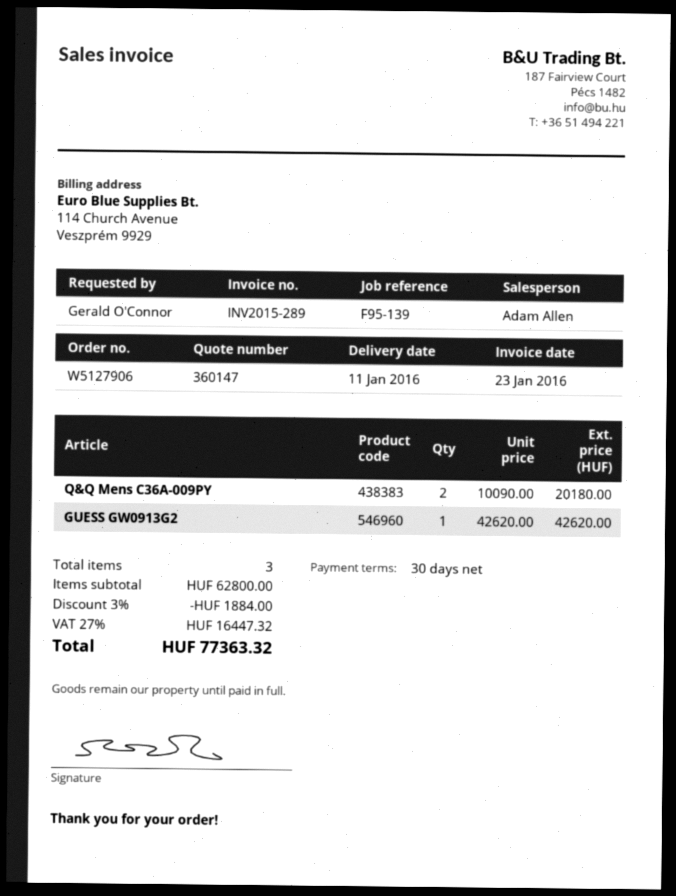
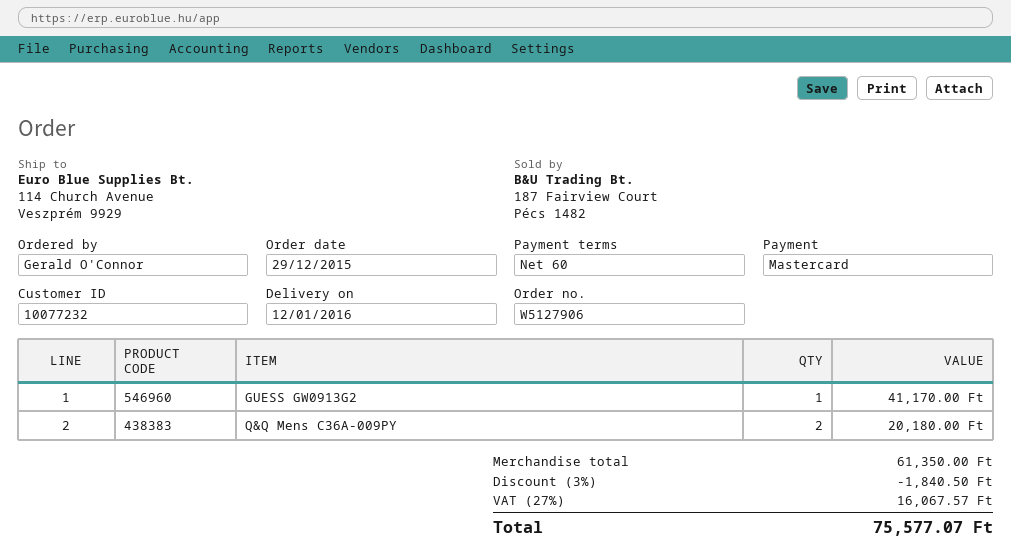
delivery date: 2016-01-11 -> 2016-01-12
payment terms: 30 days -> 60 days
GUESS GW0913G2: 1 for 42620.00 -> 1 for 41170.00
subtotal: 62800.00 -> 61350.00
discount: 3% = 1884.00 -> 3% = 1840.50
tax: 27% = 16447.32 -> 27% = 16067.57
total: 77363.32 -> 75577.07

